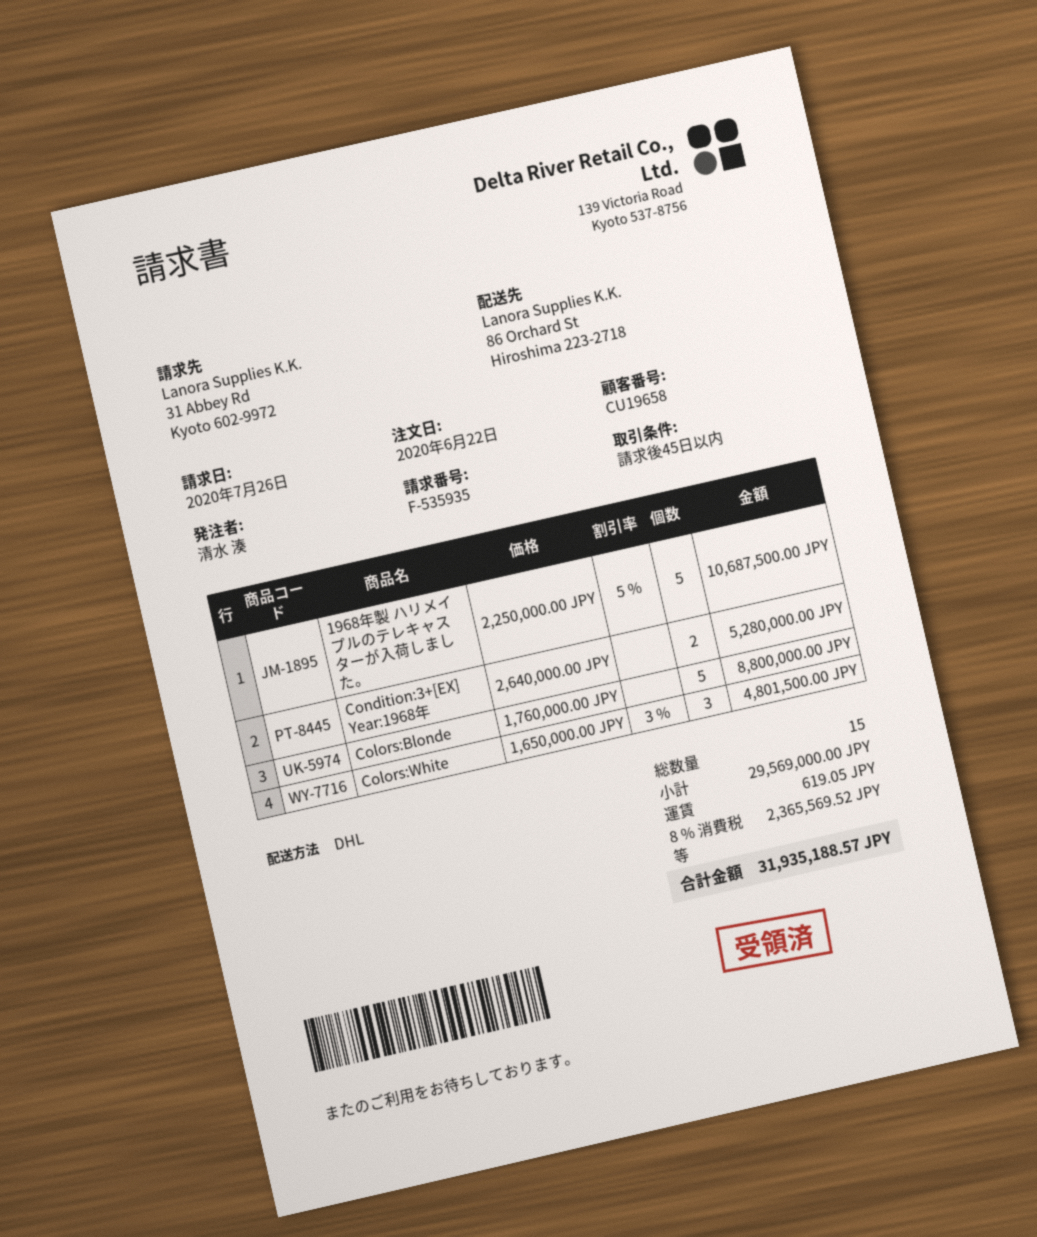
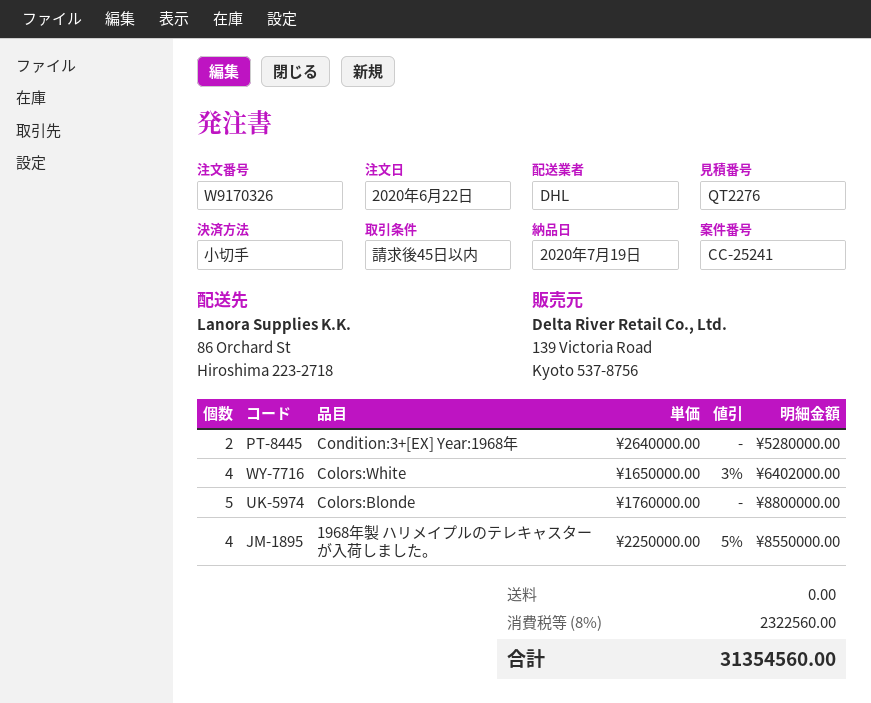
1968年製 ハリメイプルのテレキャスターが入荷しました。: 5 x 2250000.00 - 5% = 10687500.00 -> 4 x 2250000.00 - 5% = 8550000.00
Colors:White: 3 x 1650000.00 - 3% = 4801500.00 -> 4 x 1650000.00 - 3% = 6402000.00
shipping: 619.05 -> 0.00
tax: 8% = 2365569.52 -> 8% = 2322560.00
total: 31935188.57 -> 31354560.00

